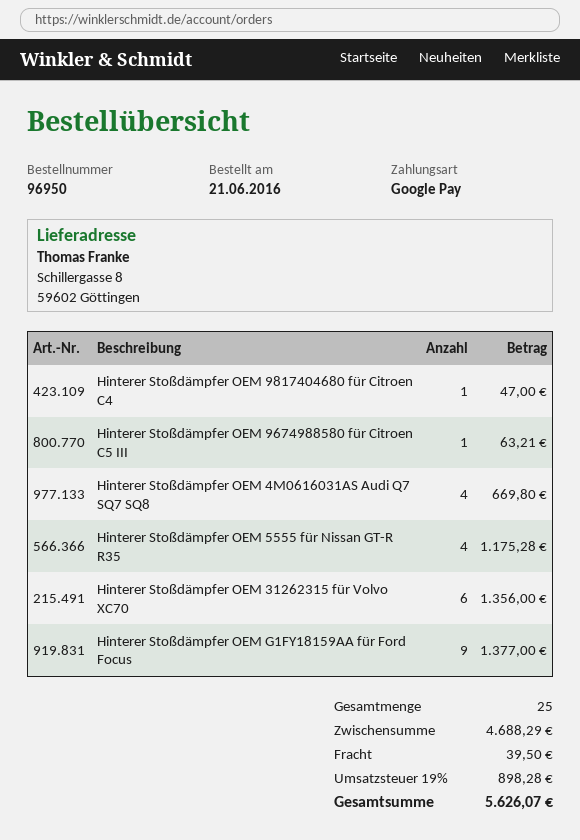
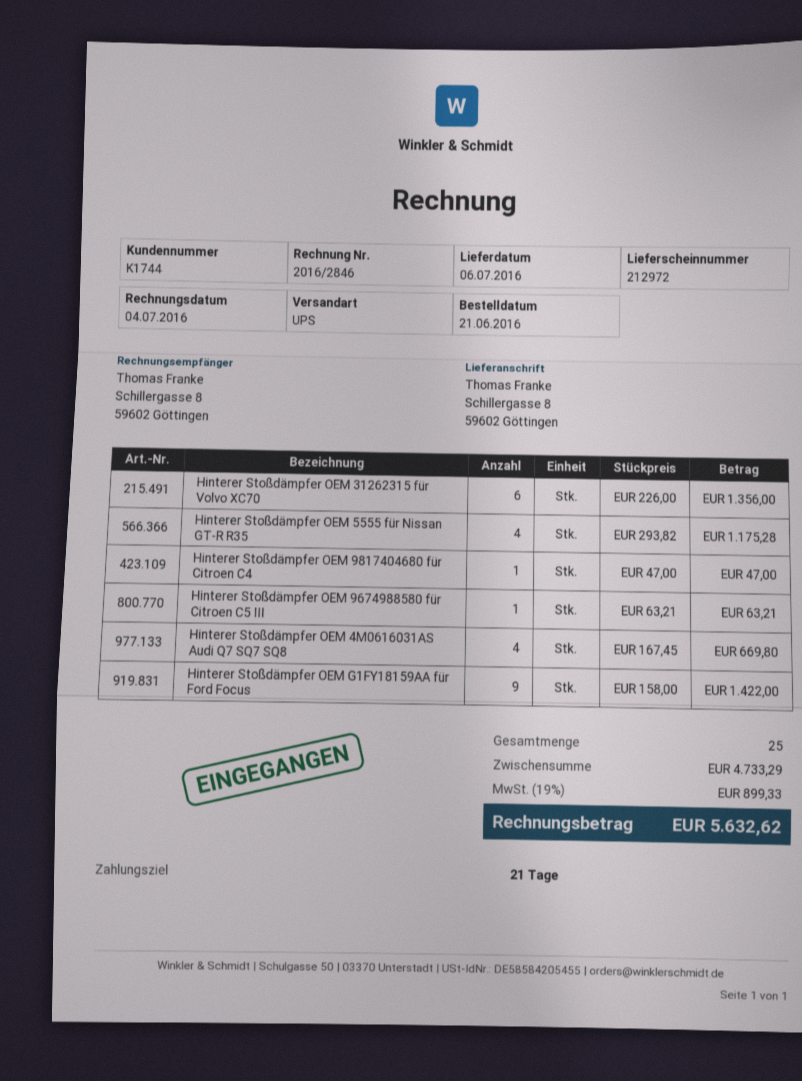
Hinterer Stoßdämpfer OEM G1FY18159AA für Ford Focus: 9 for 1377.00 -> 9 for 1422.00
subtotal: 4688.29 -> 4733.29
shipping: 39.50 -> none
tax: 19% = 898.28 -> 19% = 899.33
total: 5626.07 -> 5632.62

